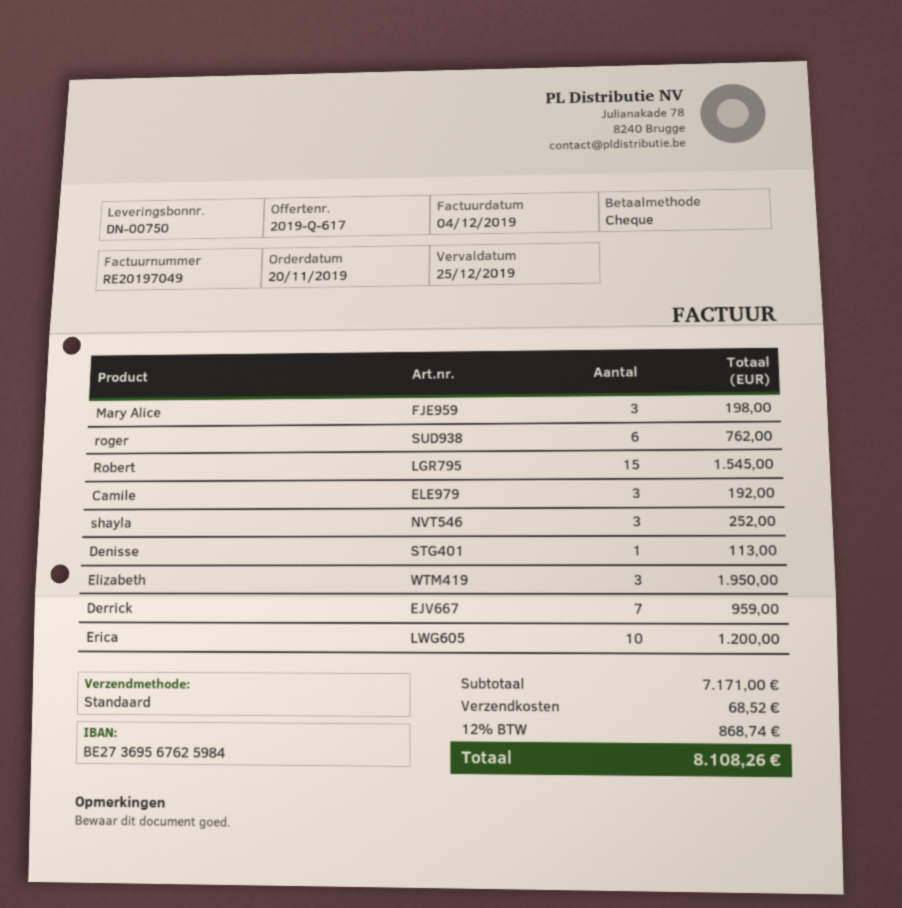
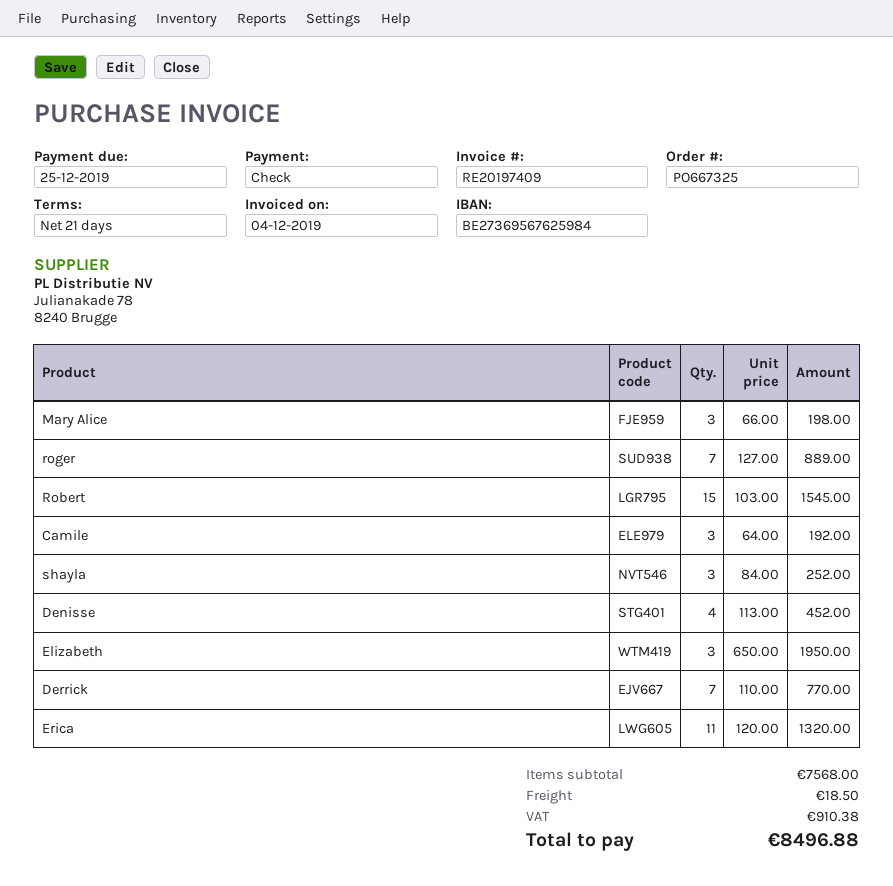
invoice number: RE20197049 -> RE20197409
roger: 6 for 762.00 -> 7 for 889.00
Denisse: 1 for 113.00 -> 4 for 452.00
Derrick: 7 for 959.00 -> 7 for 770.00
Erica: 10 for 1200.00 -> 11 for 1320.00
subtotal: 7171.00 -> 7568.00
shipping: 68.52 -> 18.50
tax: 868.74 -> 910.38
total: 8108.26 -> 8496.88

